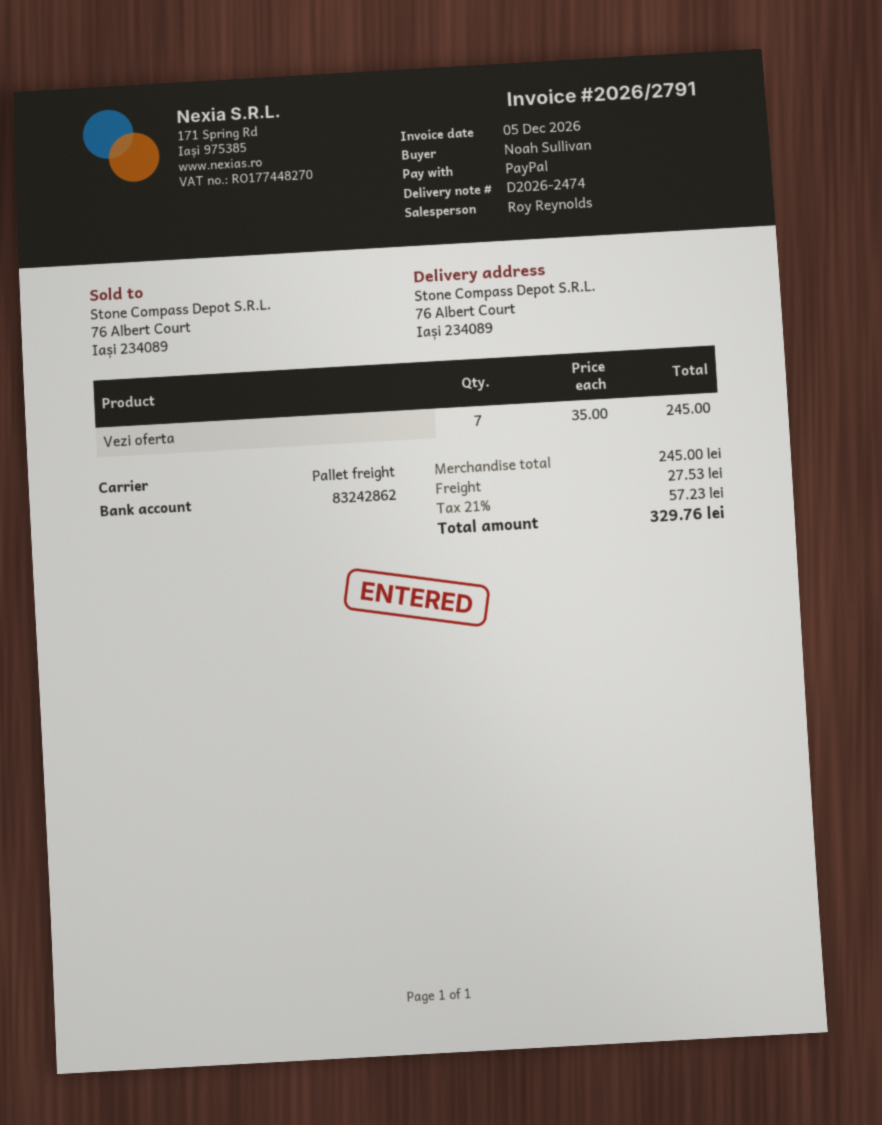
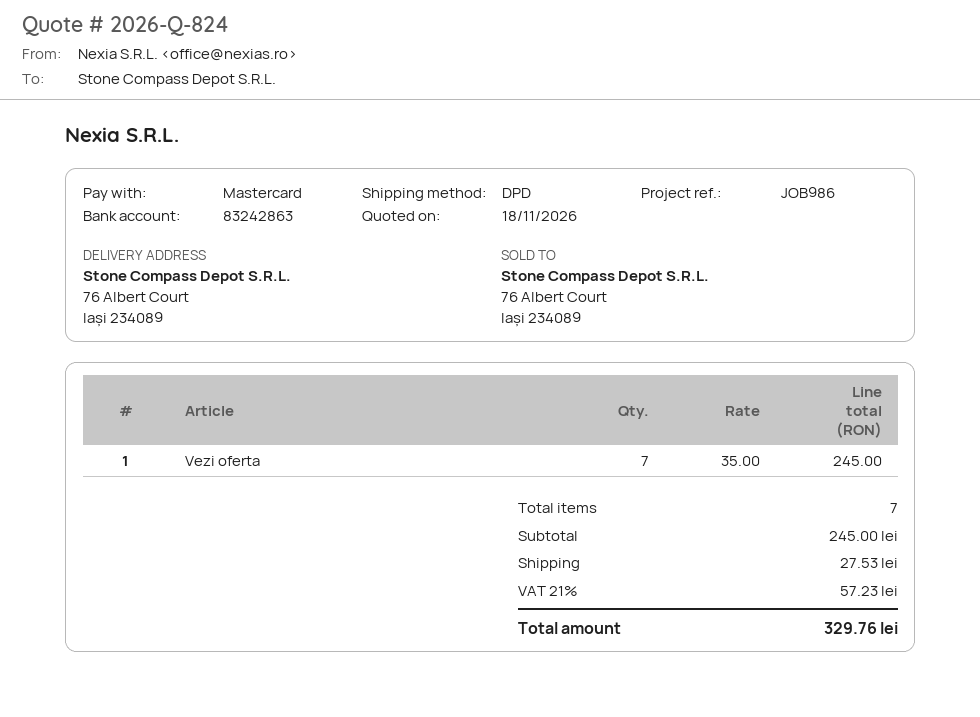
payment method: PayPal -> Mastercard
bank account: 83242862 -> 83242863
shipping method: pallet freight -> DPD

